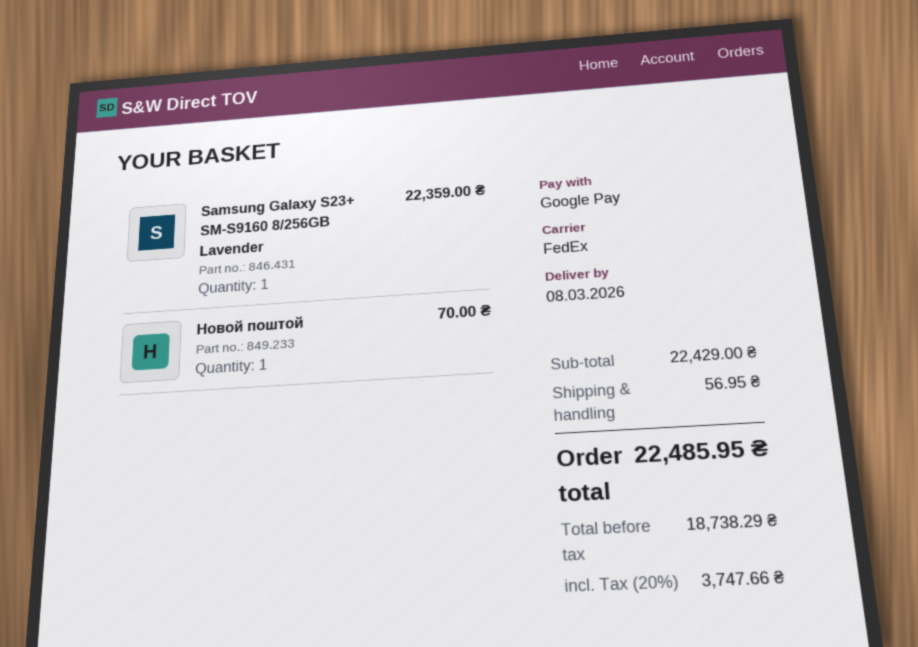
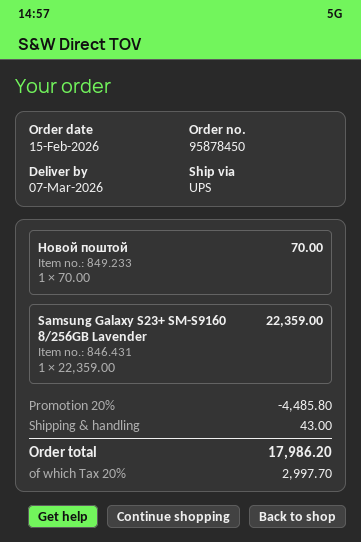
delivery date: 2026-03-08 -> 2026-03-07
shipping method: FedEx -> UPS
discount: none -> 20% = 4485.80
shipping: 56.95 -> 43.00
tax: 20% = 3747.66 -> 20% = 2997.70
total: 22485.95 -> 17986.20

